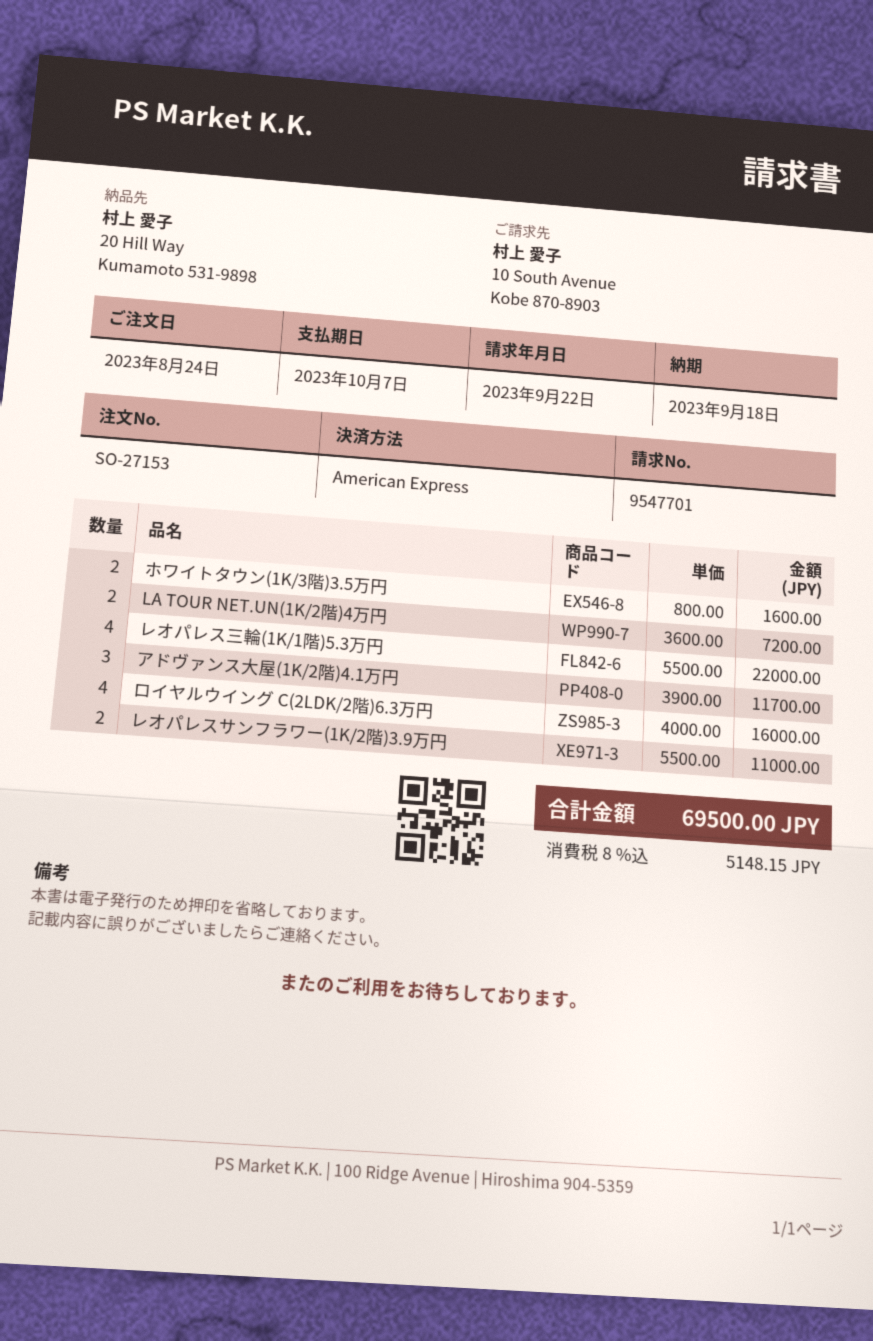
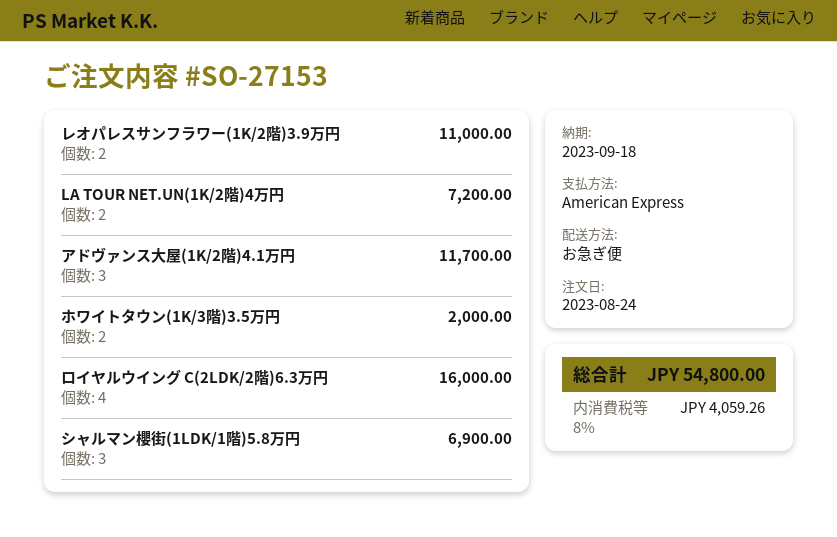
ホワイトタウン(1K/3階)3.5万円: 2 for 1600.00 -> 2 for 2000.00
レオパレス三輪(1K/1階)5.3万円: 4 for 22000.00 -> none
シャルマン櫻街(1LDK/1階)5.8万円: none -> 3 for 6900.00
tax: 8% = 5148.15 -> 8% = 4059.26
total: 69500.00 -> 54800.00

